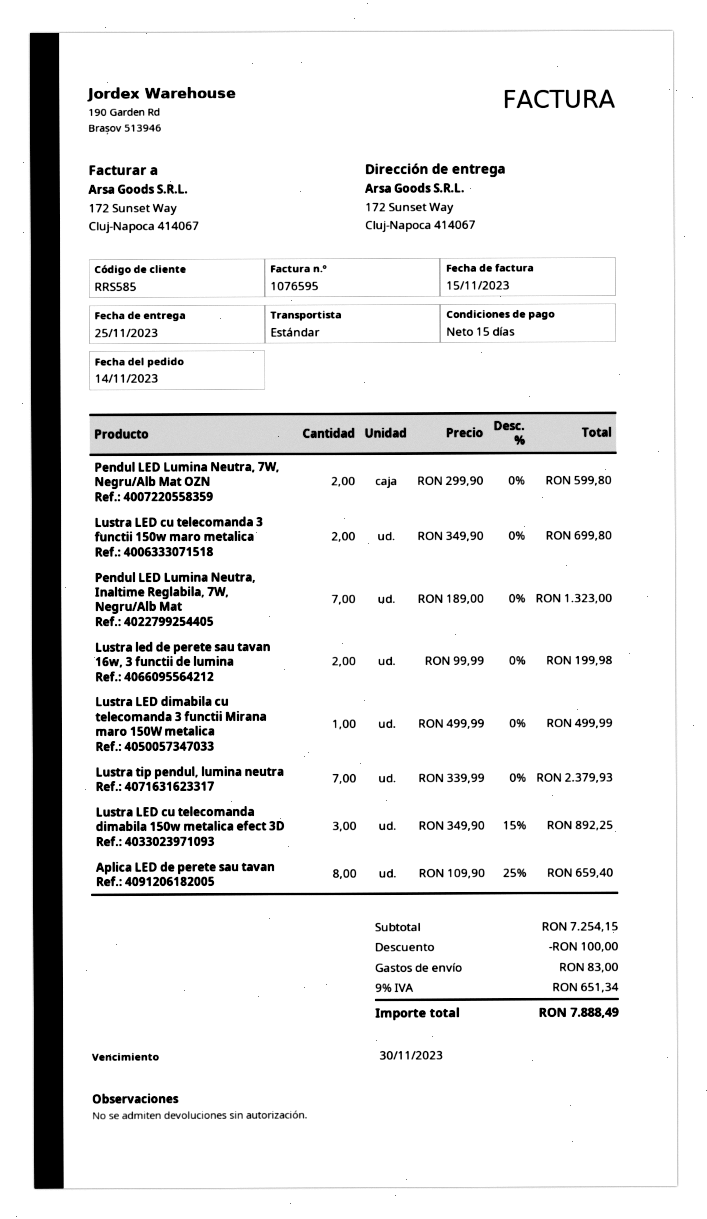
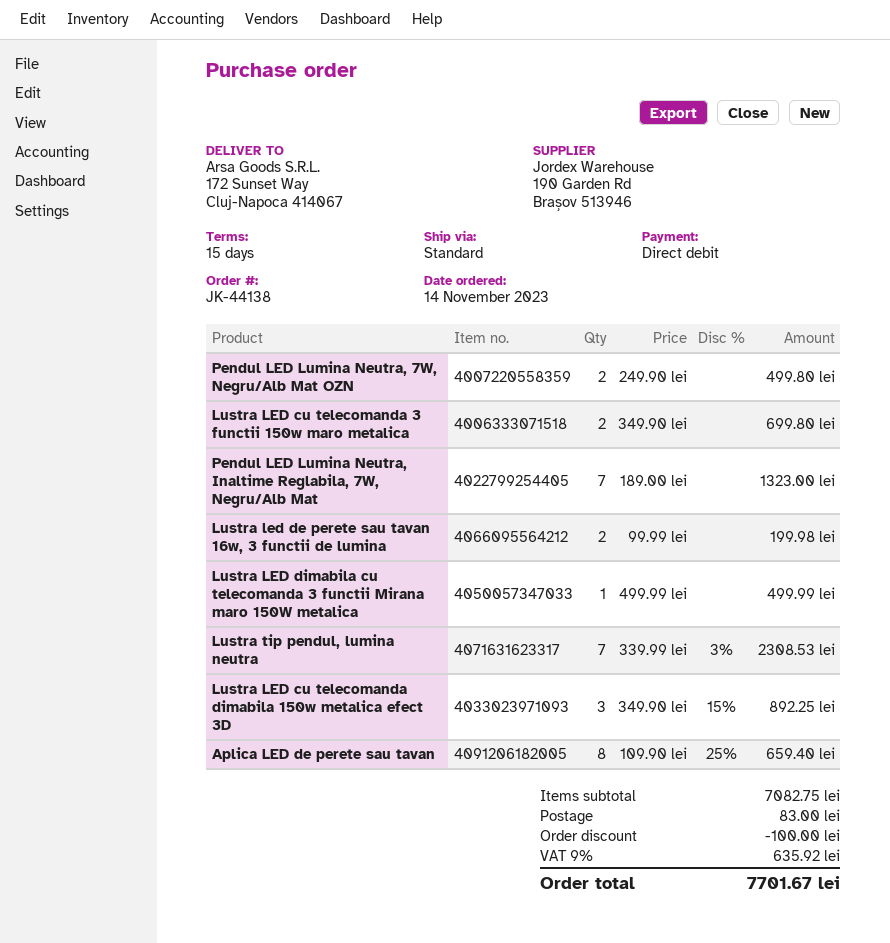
Pendul LED Lumina Neutra, 7W, Negru/Alb Mat OZN: 2 x 299.90 = 599.80 -> 2 x 249.90 = 499.80
Lustra tip pendul, lumina neutra: 7 x 339.99 = 2379.93 -> 7 x 339.99 - 3% = 2308.53
subtotal: 7254.15 -> 7082.75
tax: 9% = 651.34 -> 9% = 635.92
total: 7888.49 -> 7701.67

